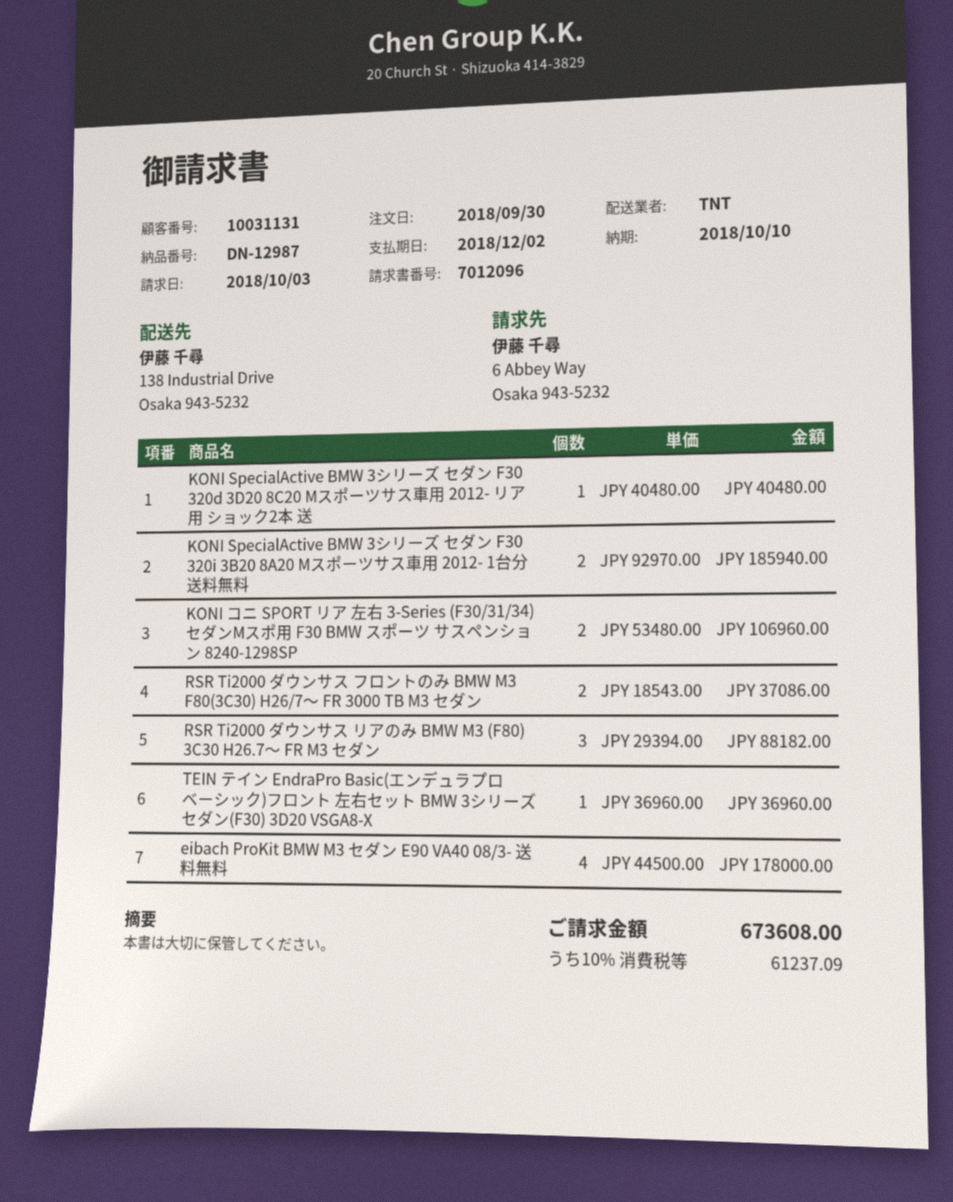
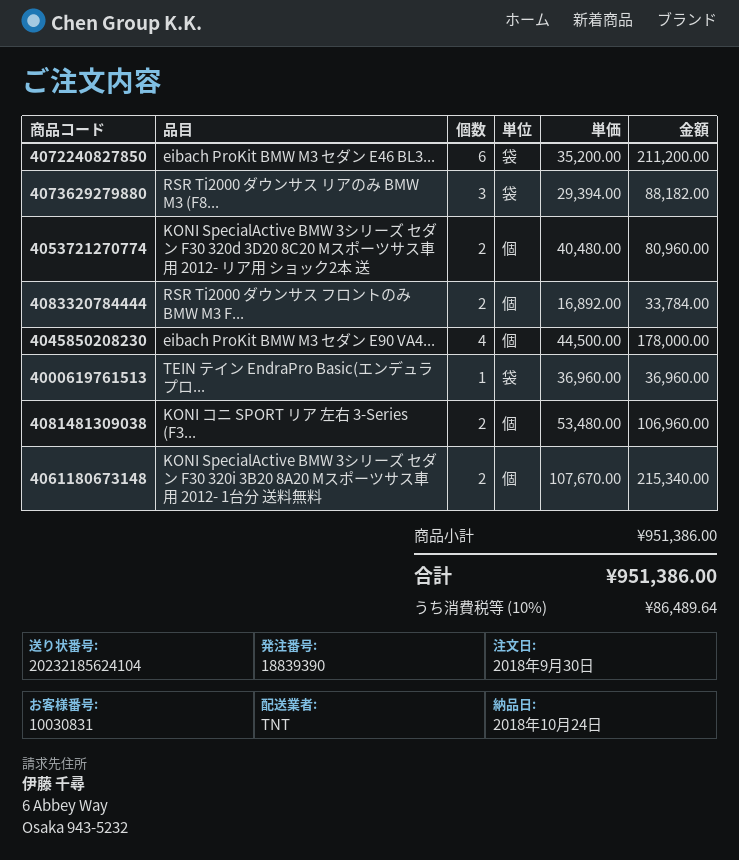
delivery date: 2018-10-10 -> 2018-10-24
customer number: 10031131 -> 10030831
KONI SpecialActive BMW 3シリーズ セダン F30 320d 3D20 8C20 Mスポーツサス車用 2012- リア用 ショック2本 送: 1 x 40480.00 = 40480.00 -> 2 x 40480.00 = 80960.00
KONI SpecialActive BMW 3シリーズ セダン F30 320i 3B20 8A20 Mスポーツサス車用 2012- 1台分 送料無料: 2 x 92970.00 = 185940.00 -> 2 x 107670.00 = 215340.00
RSR Ti2000 ダウンサス フロントのみ BMW M3 F80(3C30) H26/7〜 FR 3000 TB M3 セダン: 2 x 18543.00 = 37086.00 -> 2 x 16892.00 = 33784.00
eibach ProKit BMW M3 セダン E46 BL3...: none -> 6 x 35200.00 = 211200.00
tax: 10% = 61237.09 -> 10% = 86489.64
total: 673608.00 -> 951386.00

